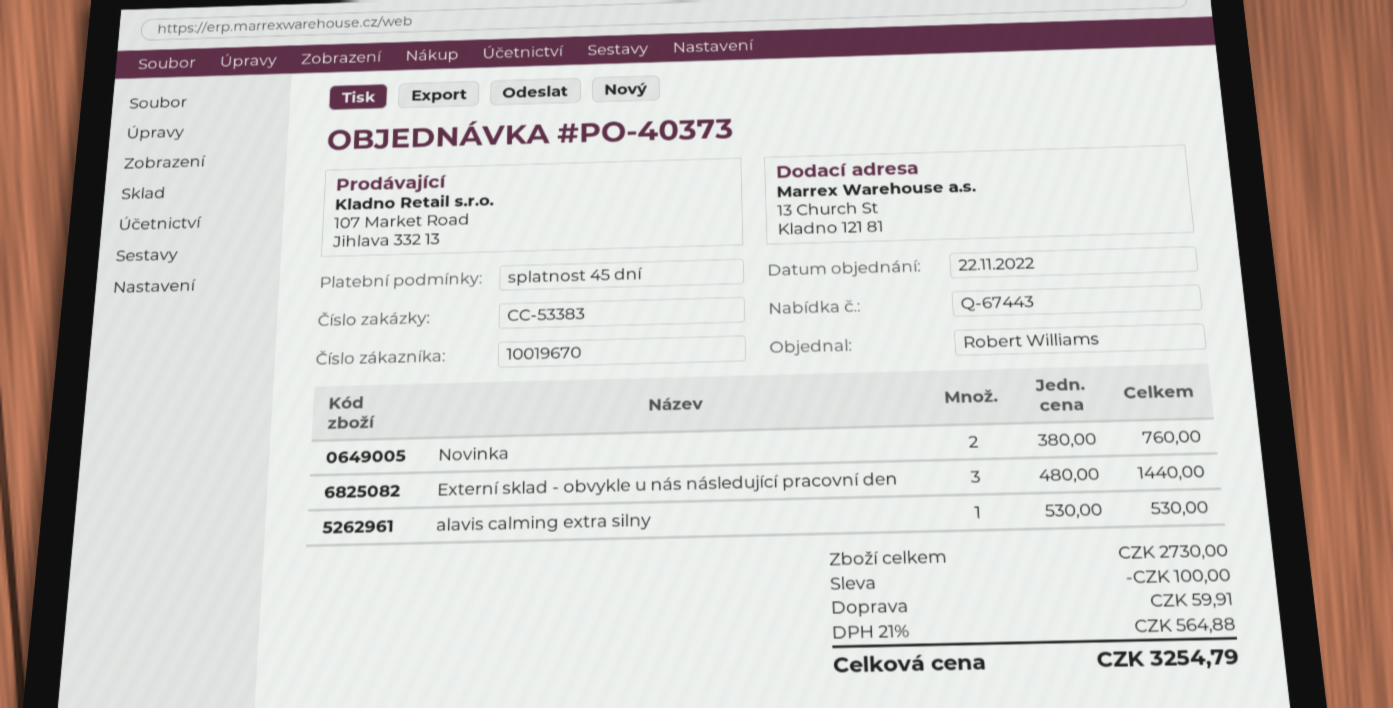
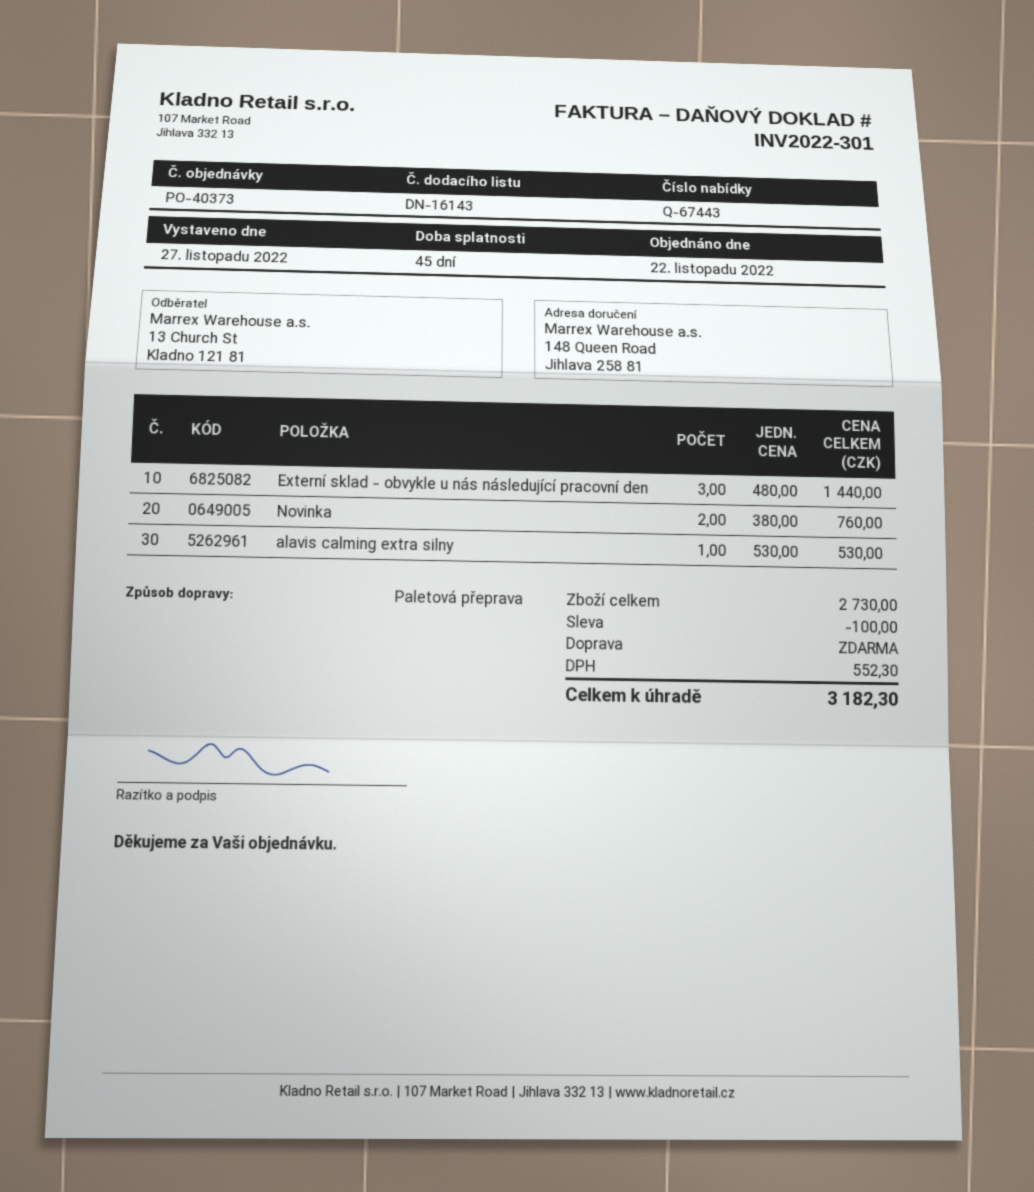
ship to: 13 Church St, Kladno 121 81 -> 148 Queen Road, Jihlava 258 81
shipping: 59.91 -> 0.00
tax: 564.88 -> 552.30
total: 3254.79 -> 3182.30

